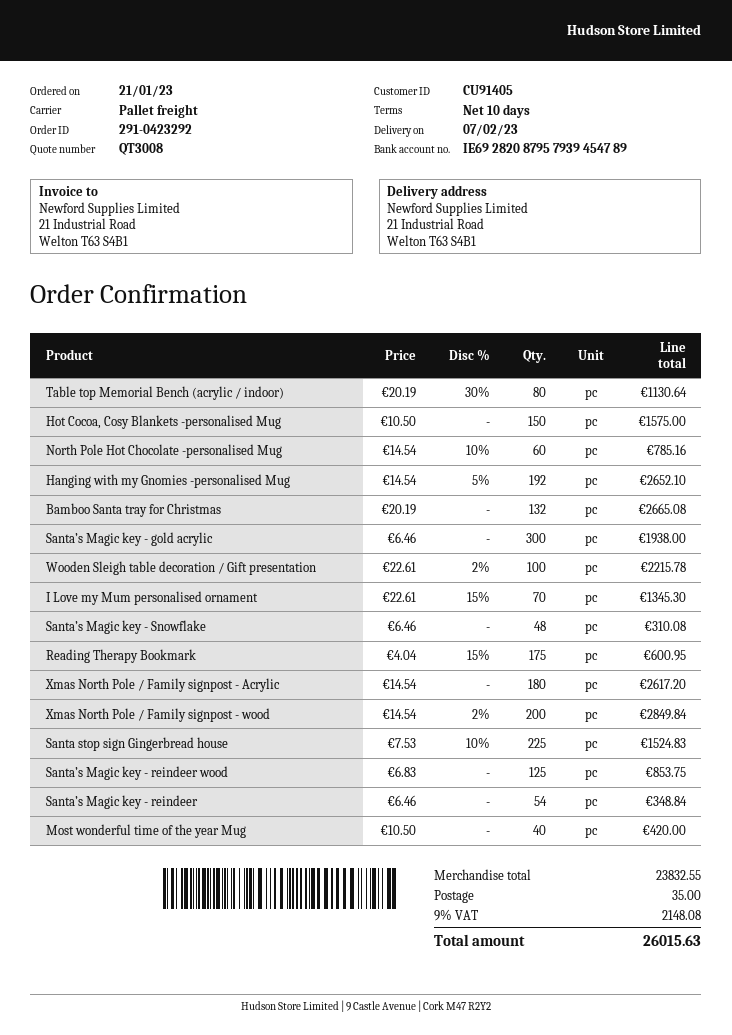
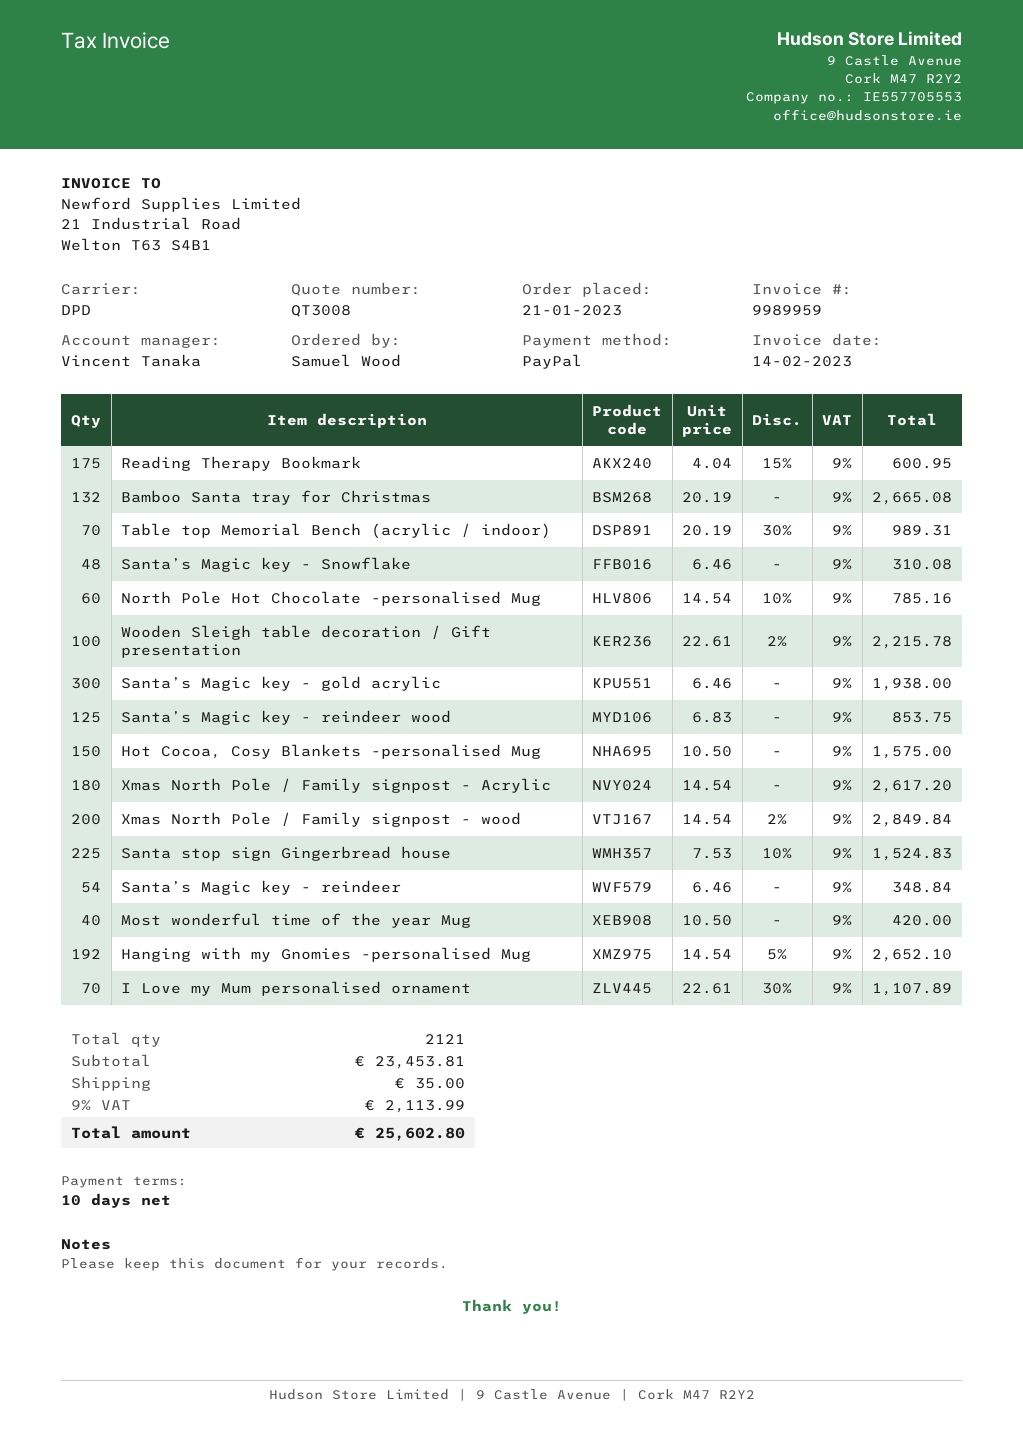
shipping method: pallet freight -> DPD
Table top Memorial Bench (acrylic / indoor): 80 x 20.19 - 30% = 1130.64 -> 70 x 20.19 - 30% = 989.31
I Love my Mum personalised ornament: 70 x 22.61 - 15% = 1345.30 -> 70 x 22.61 - 30% = 1107.89
subtotal: 23832.55 -> 23453.81
tax: 9% = 2148.08 -> 9% = 2113.99
total: 26015.63 -> 25602.80

